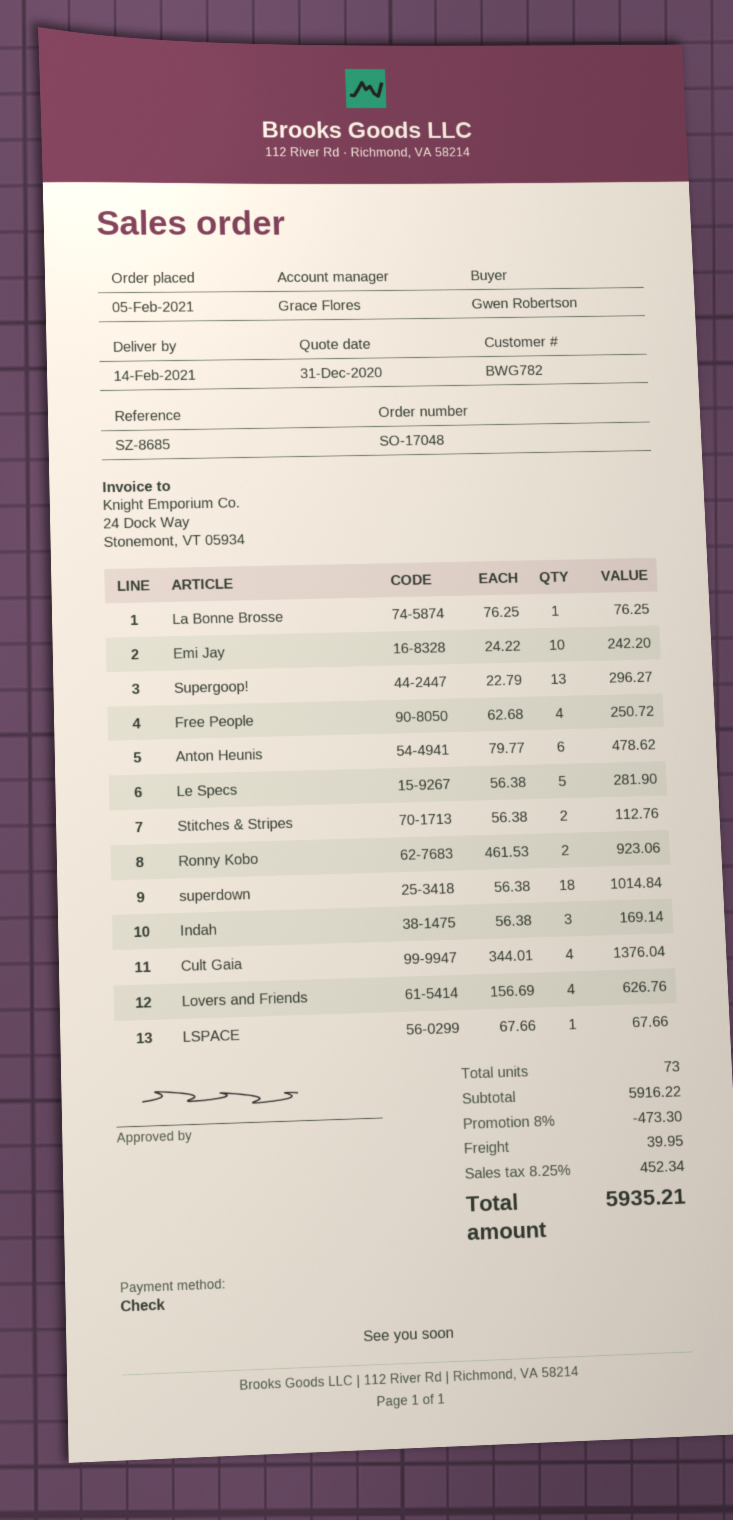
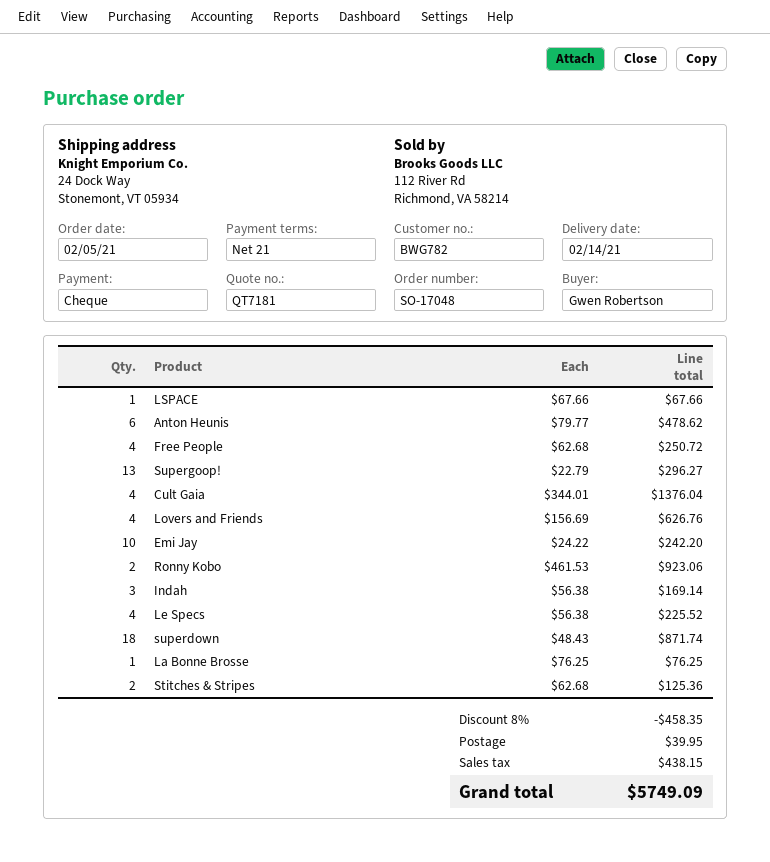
Le Specs: 5 x 56.38 = 281.90 -> 4 x 56.38 = 225.52
Stitches & Stripes: 2 x 56.38 = 112.76 -> 2 x 62.68 = 125.36
superdown: 18 x 56.38 = 1014.84 -> 18 x 48.43 = 871.74
discount: 8% = 473.30 -> 8% = 458.35
tax: 452.34 -> 438.15
total: 5935.21 -> 5749.09

